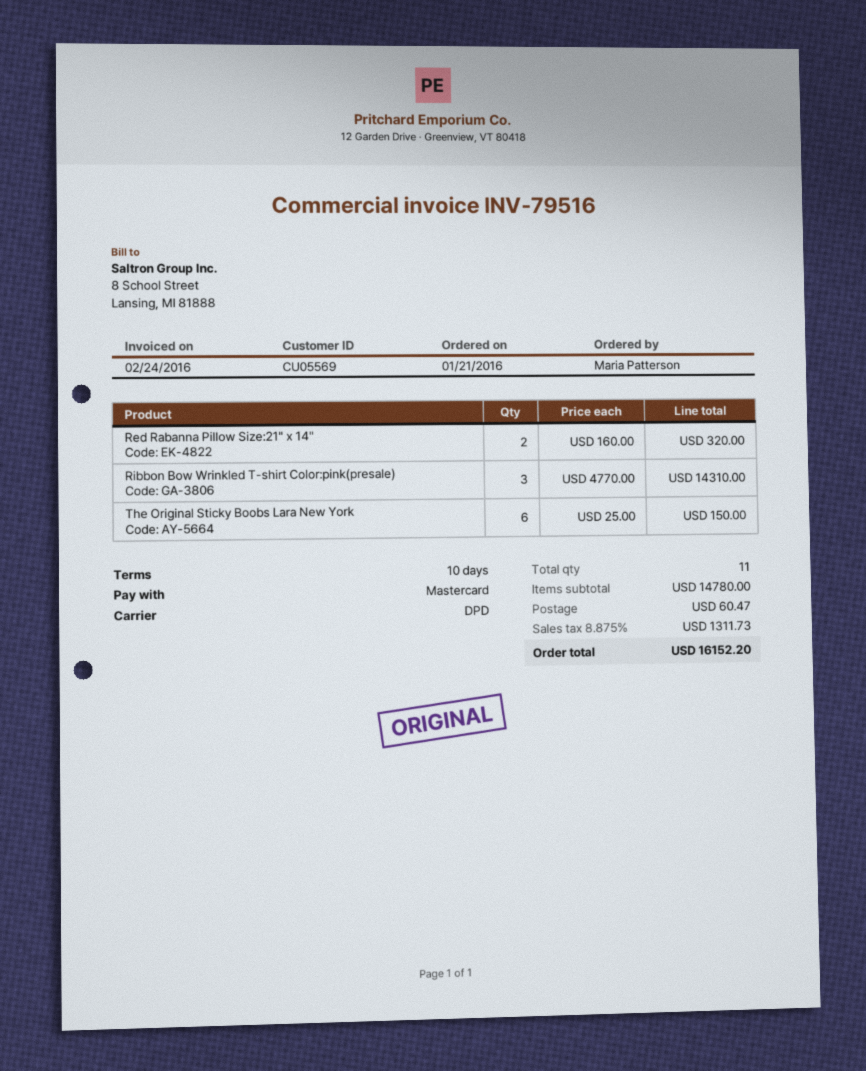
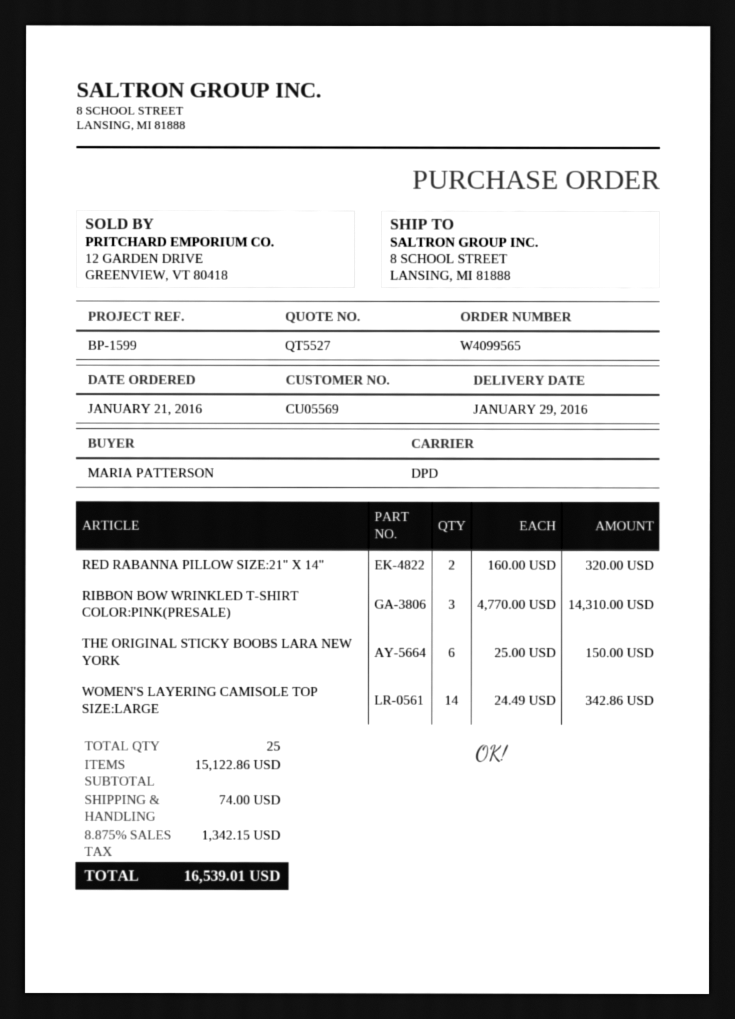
WOMEN'S LAYERING CAMISOLE TOP SIZE:LARGE: none -> 14 x 24.49 = 342.86
total quantity: 11 -> 25
subtotal: 14780.00 -> 15122.86
shipping: 60.47 -> 74.00
tax: 8.875% = 1311.73 -> 8.875% = 1342.15
total: 16152.20 -> 16539.01

